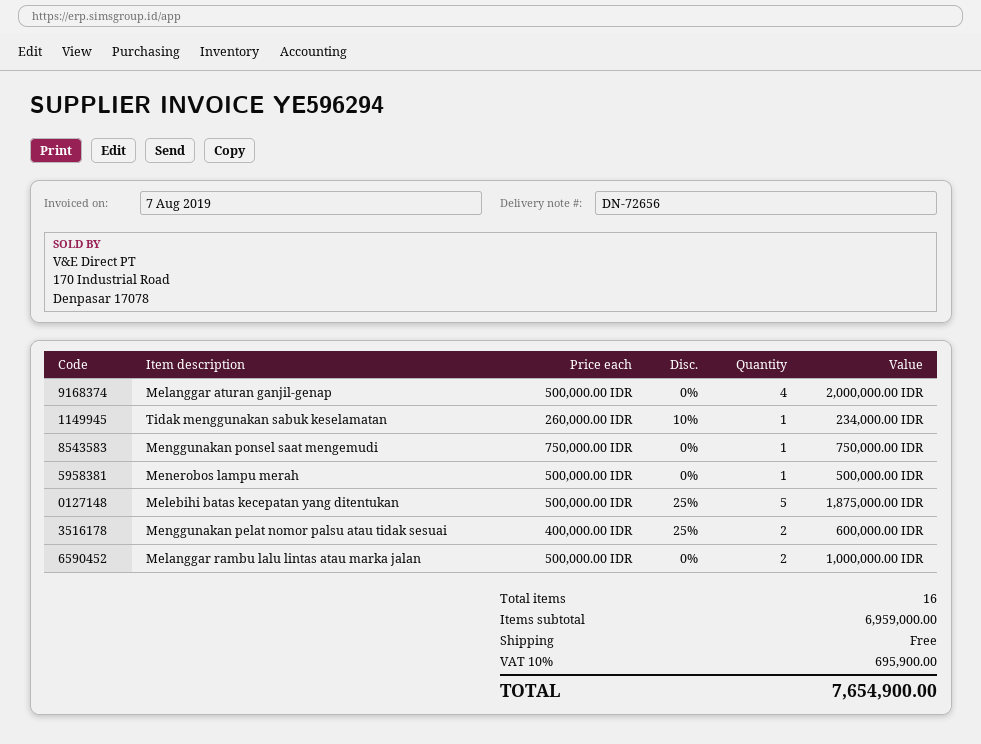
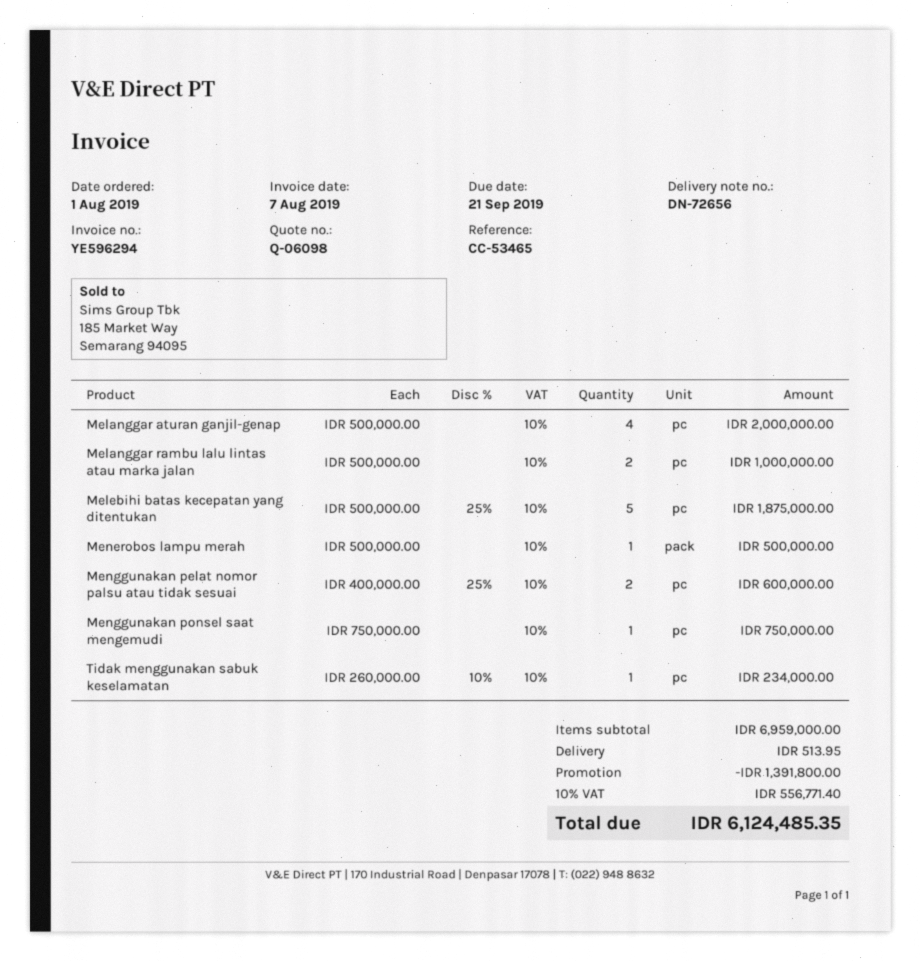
discount: none -> 1391800.00
shipping: 0.00 -> 513.95
tax: 10% = 695900.00 -> 10% = 556771.40
total: 7654900.00 -> 6124485.35

